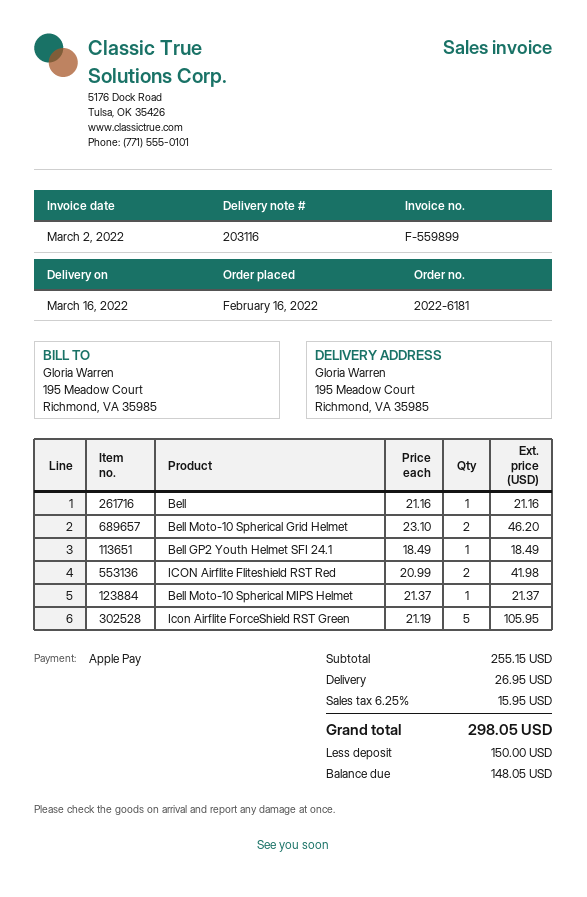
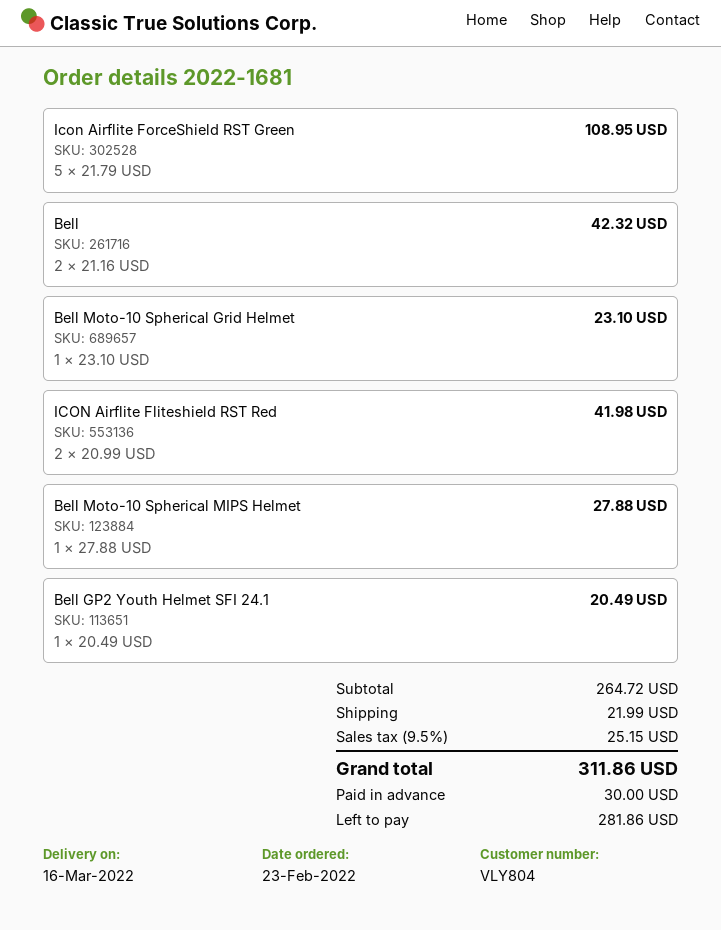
order number: 2022-6181 -> 2022-1681
order date: 2022-02-16 -> 2022-02-23
Bell: 1 x 21.16 = 21.16 -> 2 x 21.16 = 42.32
Bell Moto-10 Spherical Grid Helmet: 2 x 23.10 = 46.20 -> 1 x 23.10 = 23.10
Bell GP2 Youth Helmet SFI 24.1: 1 x 18.49 = 18.49 -> 1 x 20.49 = 20.49
Bell Moto-10 Spherical MIPS Helmet: 1 x 21.37 = 21.37 -> 1 x 27.88 = 27.88
Icon Airflite ForceShield RST Green: 5 x 21.19 = 105.95 -> 5 x 21.79 = 108.95
subtotal: 255.15 -> 264.72
shipping: 26.95 -> 21.99
tax: 6.25% = 15.95 -> 9.5% = 25.15
total: 298.05 -> 311.86
deposit: 150.00 -> 30.00
balance: 148.05 -> 281.86

